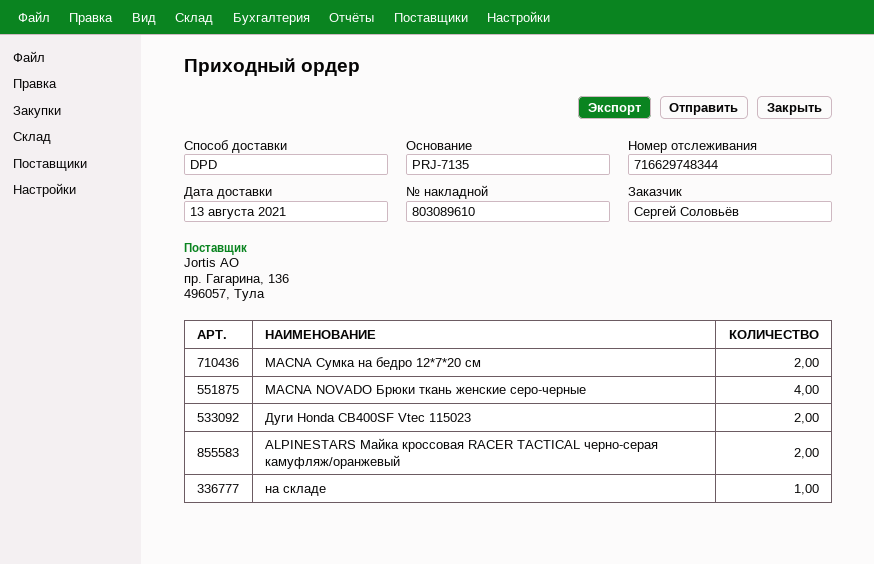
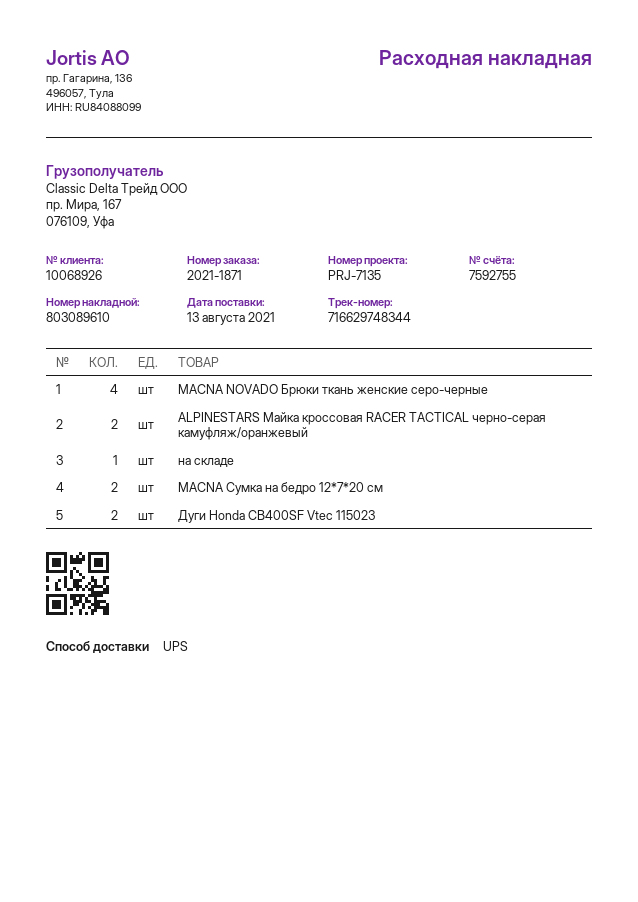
shipping method: DPD -> UPS

